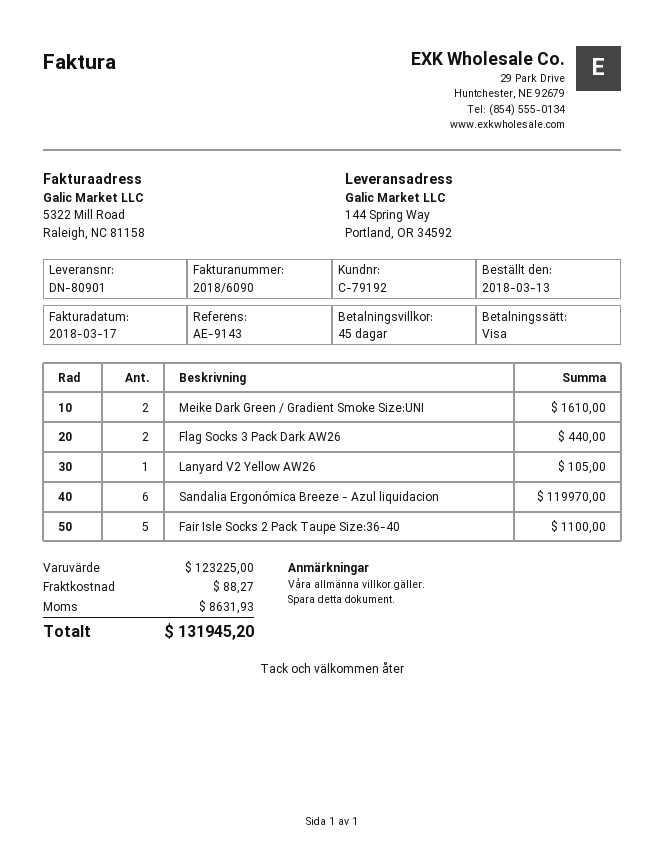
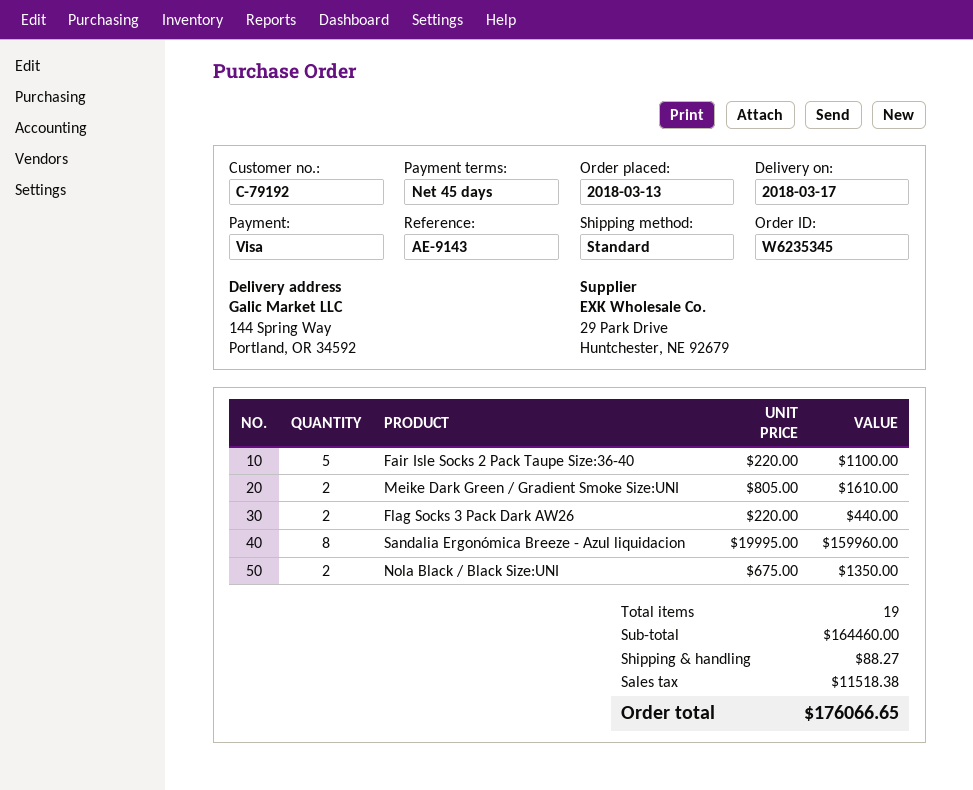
Lanyard V2 Yellow AW26: 1 for 105.00 -> none
Sandalia Ergonómica Breeze - Azul liquidacion: 6 for 119970.00 -> 8 for 159960.00
Nola Black / Black Size:UNI: none -> 2 for 1350.00
subtotal: 123225.00 -> 164460.00
tax: 8631.93 -> 11518.38
total: 131945.20 -> 176066.65

